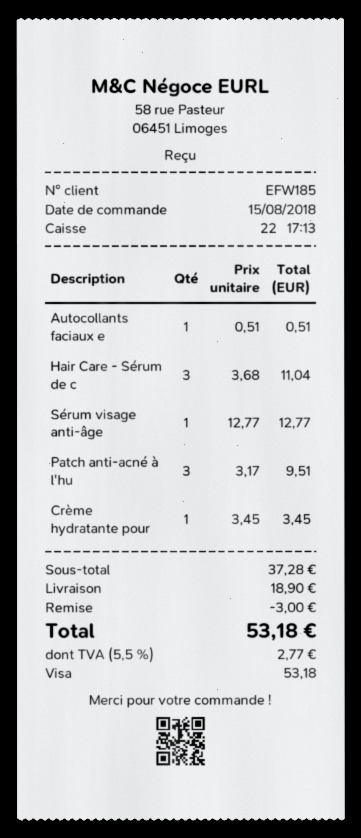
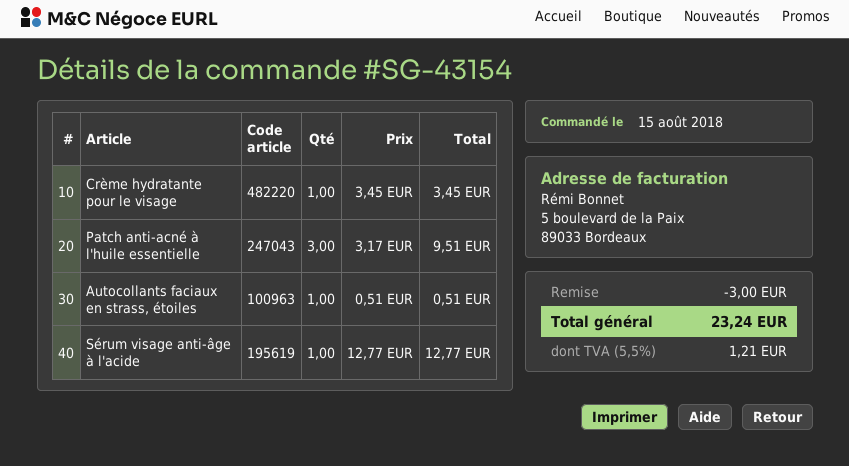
Hair Care - Sérum de c: 3 x 3.68 = 11.04 -> none
shipping: 18.90 -> none
tax: 5.5% = 2.77 -> 5.5% = 1.21
total: 53.18 -> 23.24

